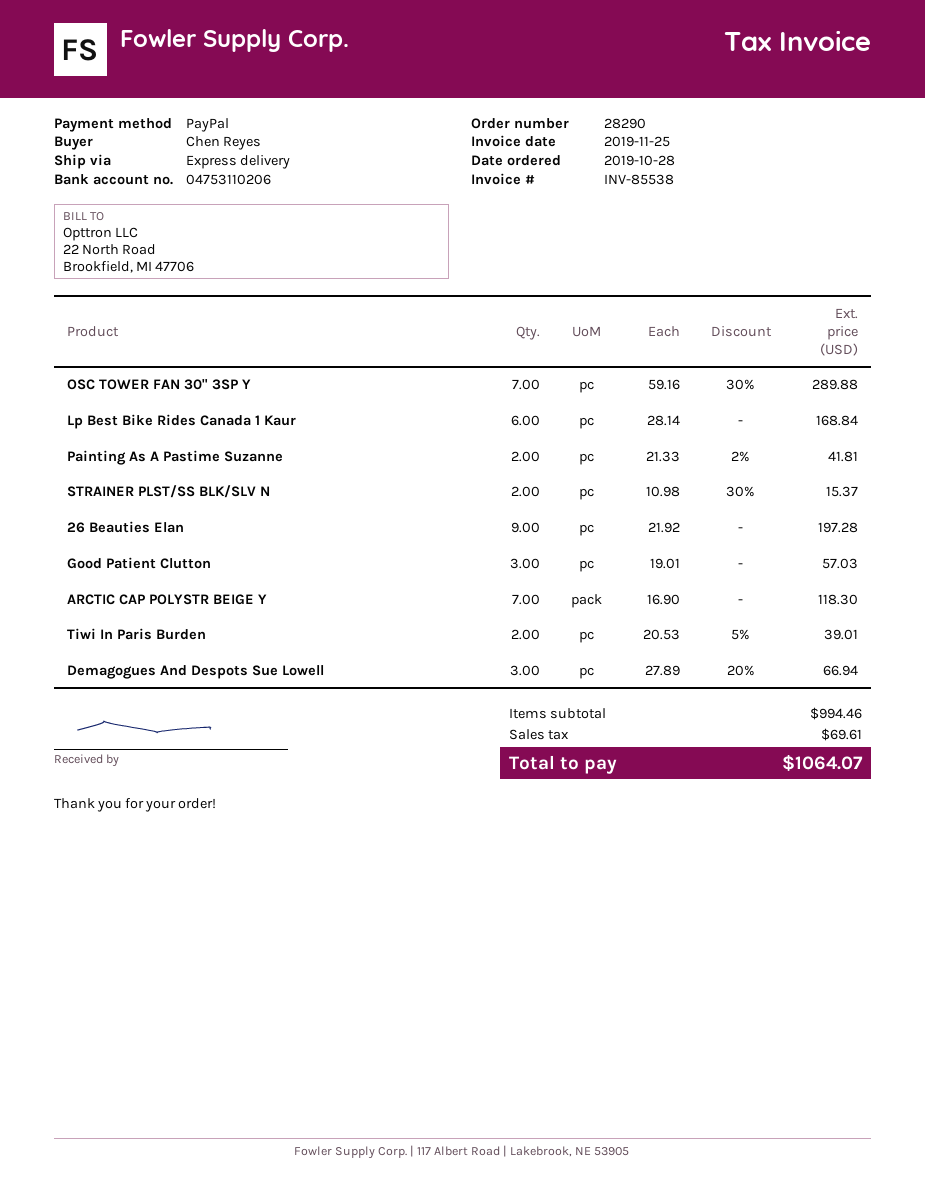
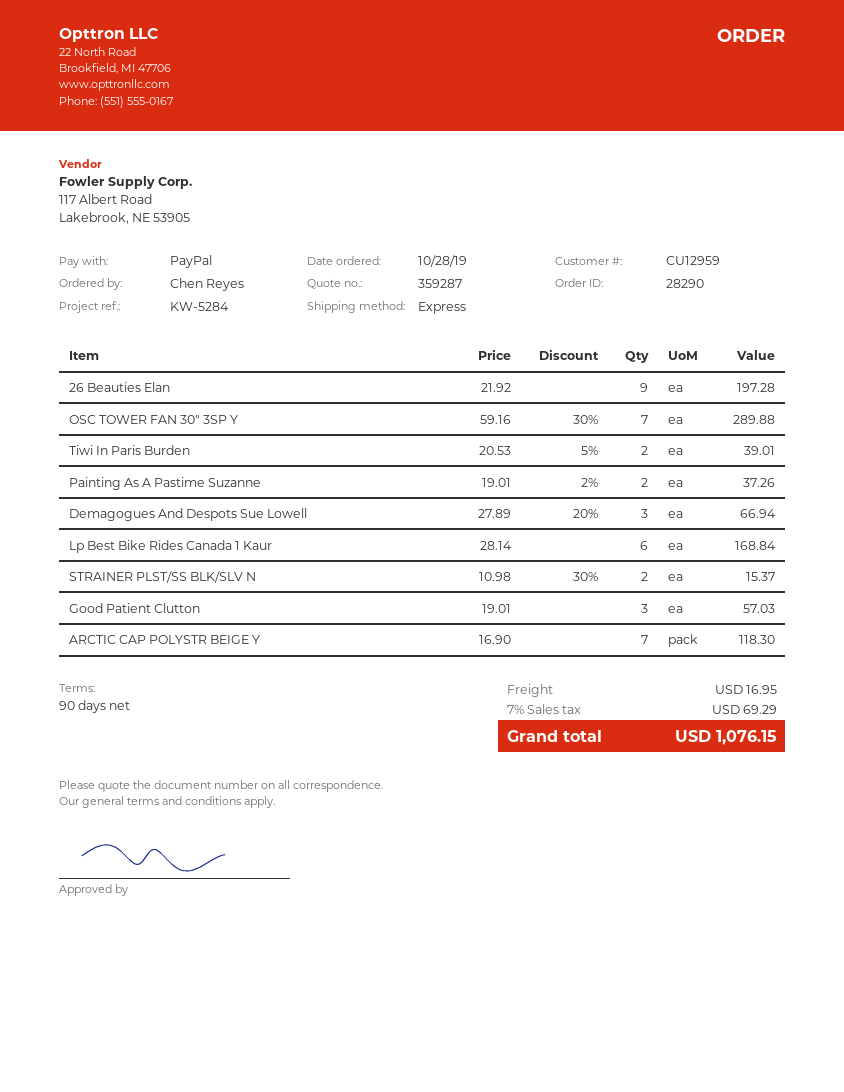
Painting As A Pastime Suzanne: 2 x 21.33 - 2% = 41.81 -> 2 x 19.01 - 2% = 37.26
shipping: none -> 16.95
tax: 69.61 -> 69.29
total: 1064.07 -> 1076.15

